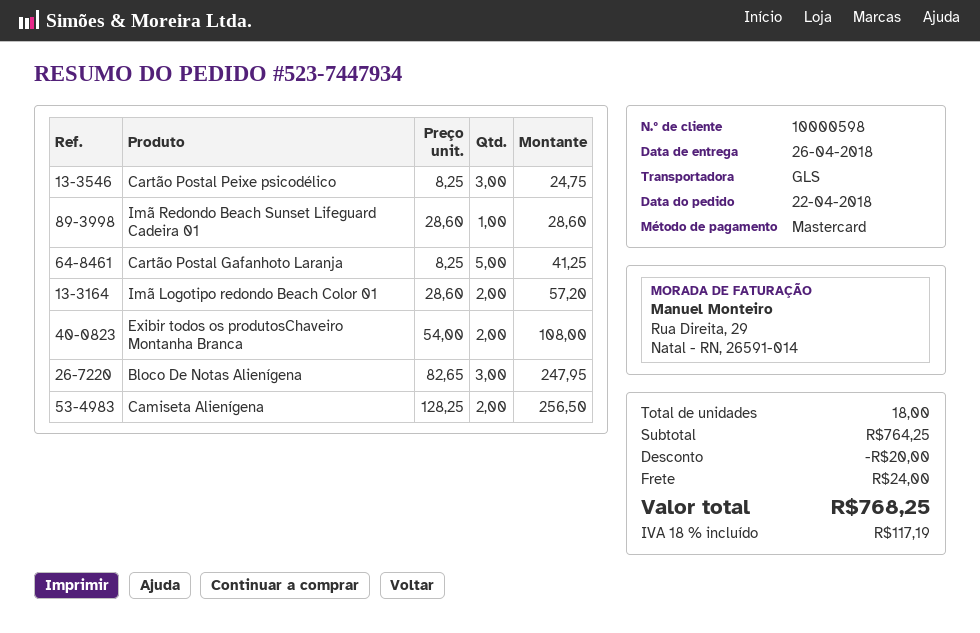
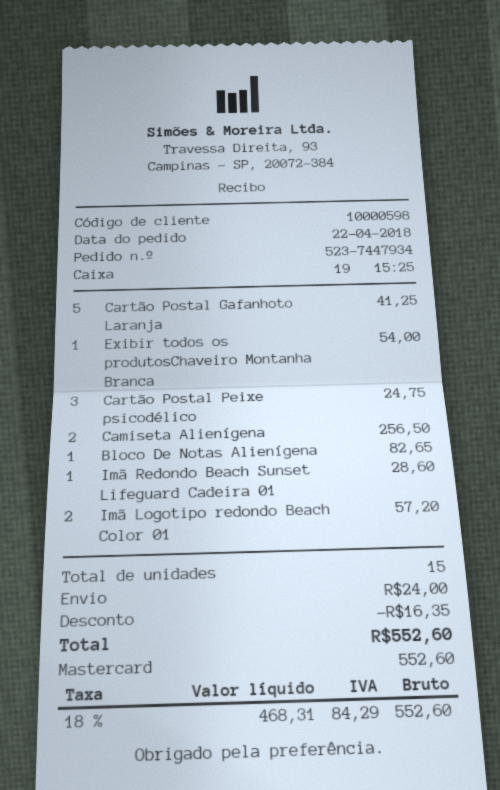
Exibir todos os produtosChaveiro Montanha Branca: 2 for 108.00 -> 1 for 54.00
Bloco De Notas Alienígena: 3 for 247.95 -> 1 for 82.65
total quantity: 18 -> 15
discount: 20.00 -> 16.35
tax: 18% = 117.19 -> 18% = 84.29
total: 768.25 -> 552.60

